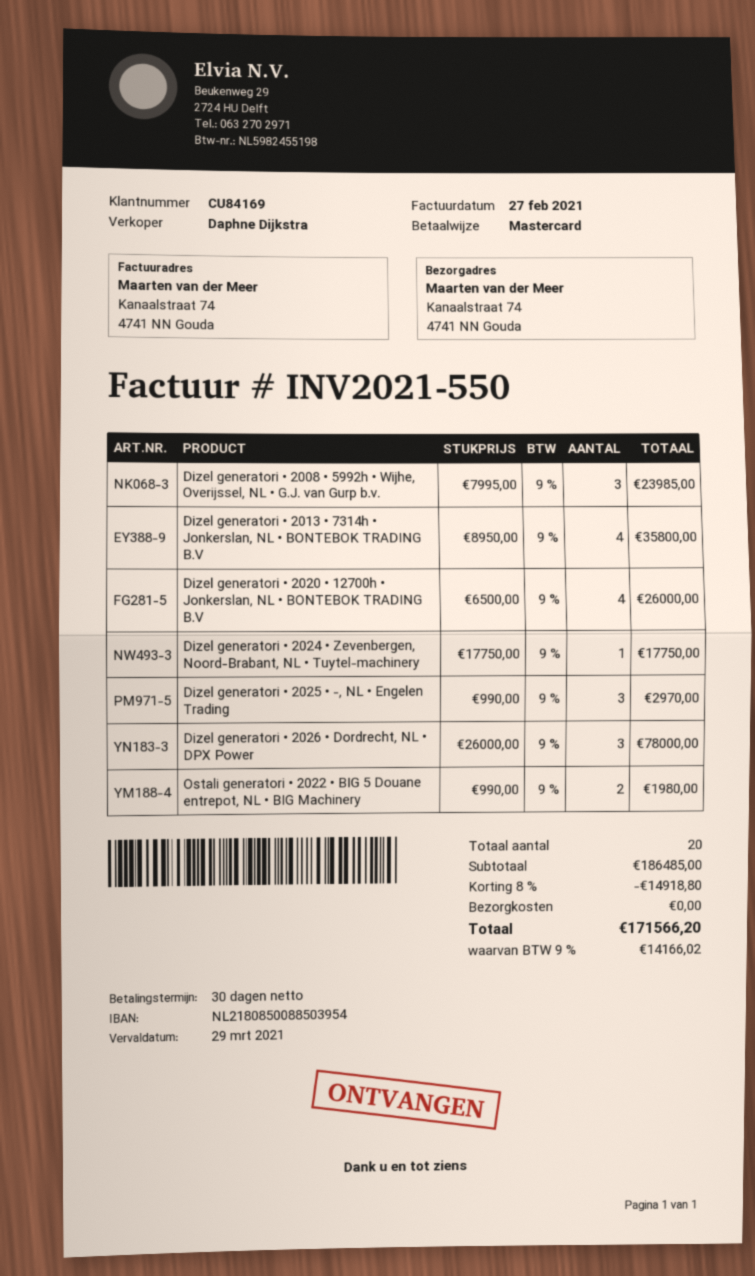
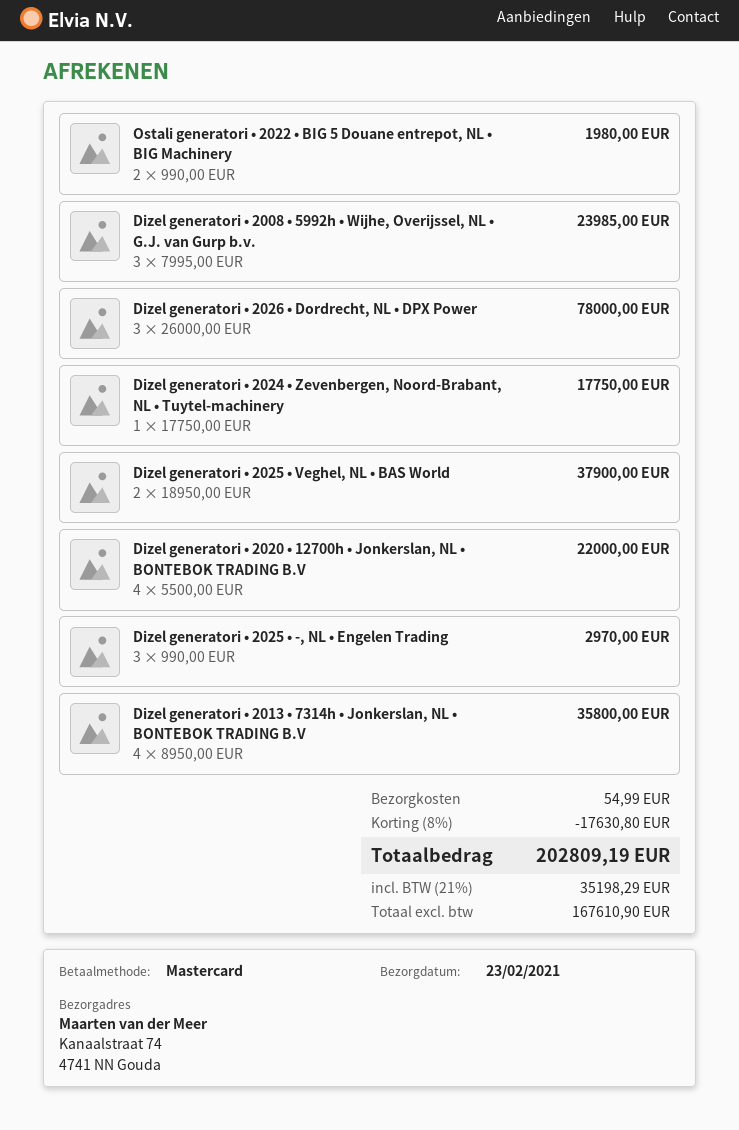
Dizel generatori • 2020 • 12700h • Jonkerslan, NL • BONTEBOK TRADING B.V: 4 x 6500.00 = 26000.00 -> 4 x 5500.00 = 22000.00
Dizel generatori • 2025 • Veghel, NL • BAS World: none -> 2 x 18950.00 = 37900.00
discount: 8% = 14918.80 -> 8% = 17630.80
shipping: 0.00 -> 54.99
tax: 9% = 14166.02 -> 21% = 35198.29
total: 171566.20 -> 202809.19

